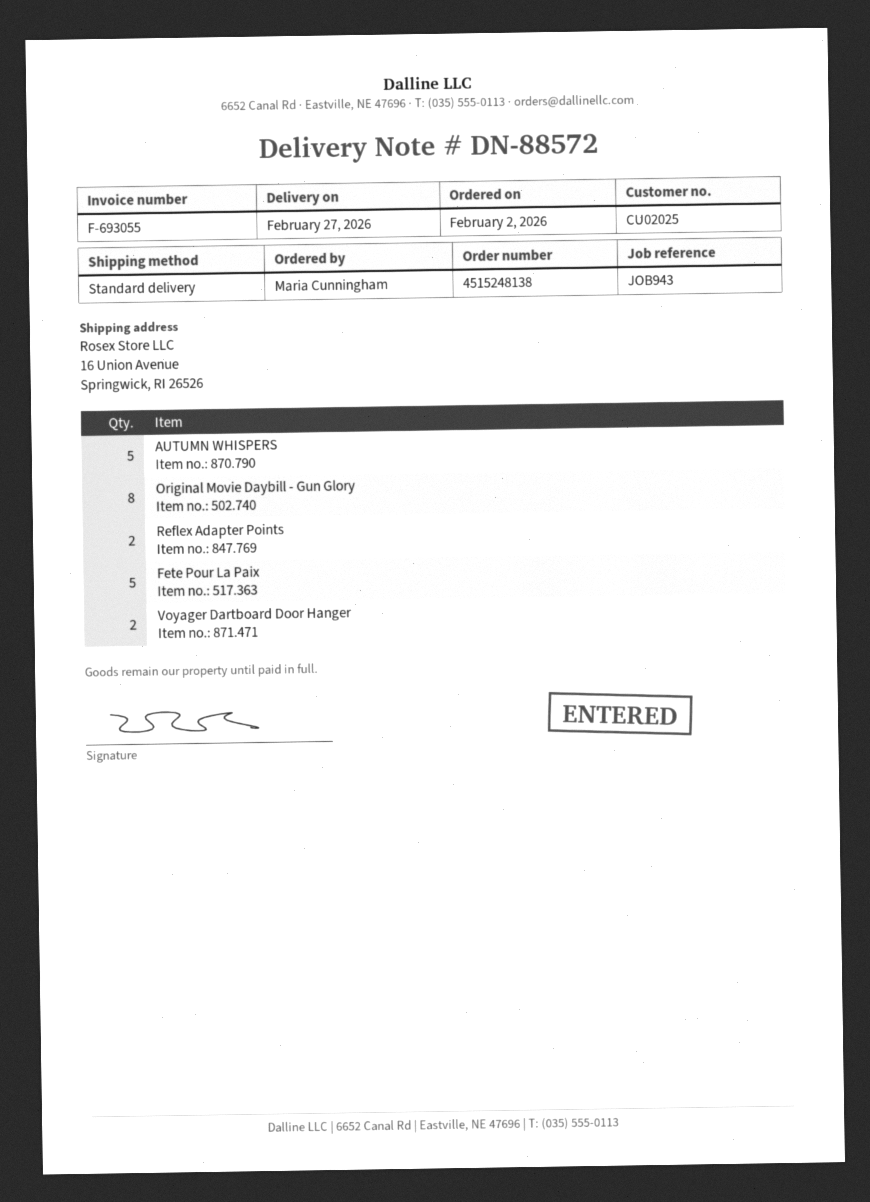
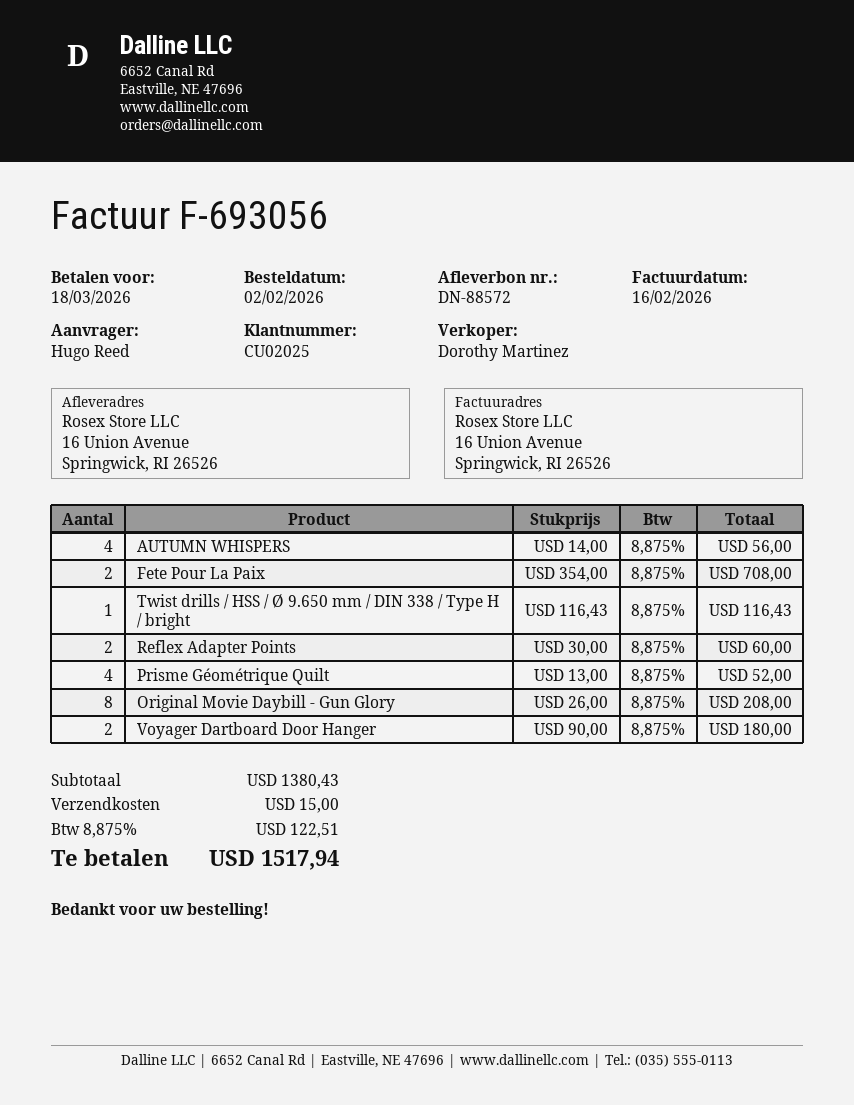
invoice number: F-693055 -> F-693056
ordered by: Maria Cunningham -> Hugo Reed
AUTUMN WHISPERS: 5 -> 4
Fete Pour La Paix: 5 -> 2
Twist drills / HSS / Ø 9.650 mm / DIN 338 / Type H / bright: none -> 1
Prisme Géométrique Quilt: none -> 4

